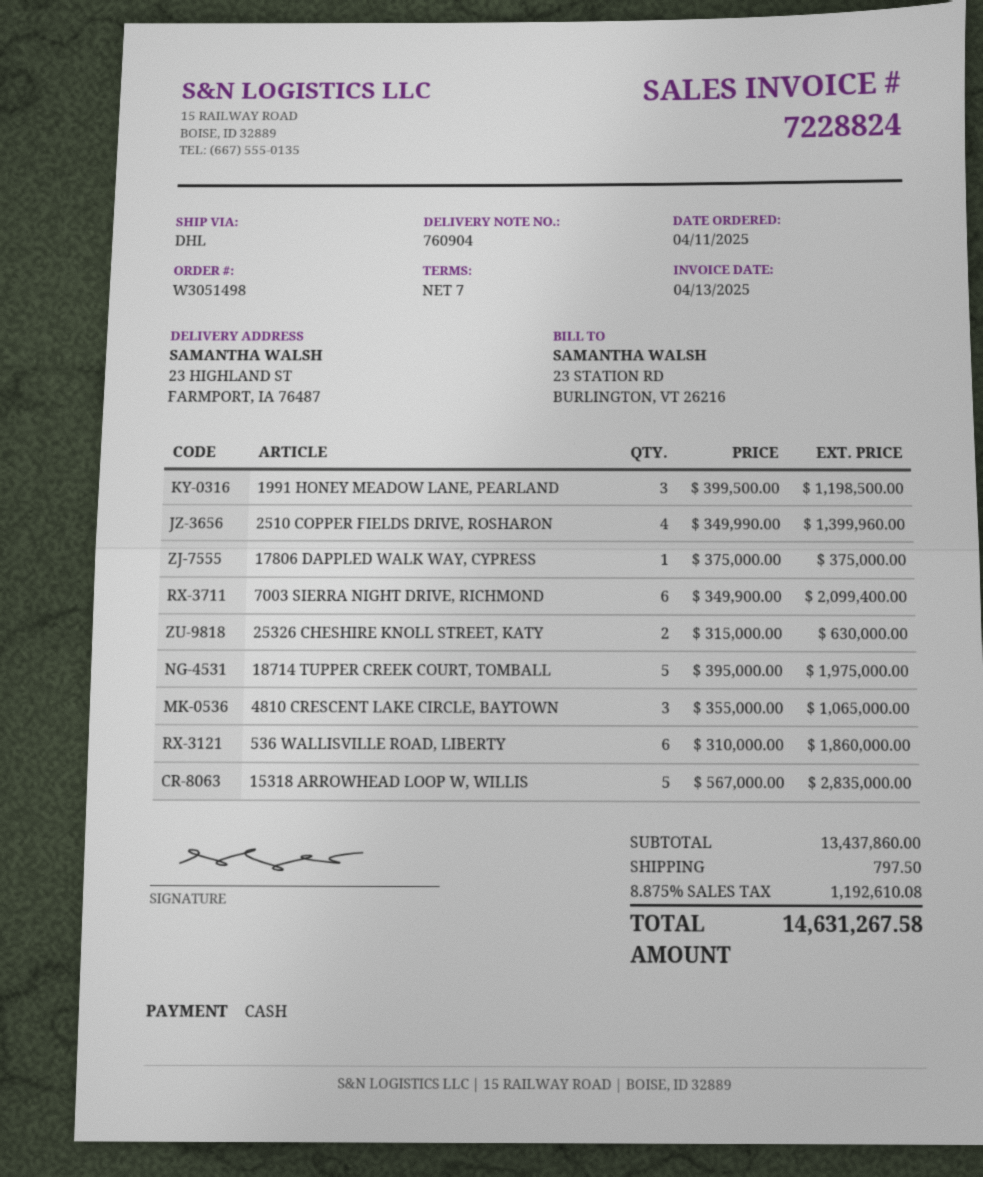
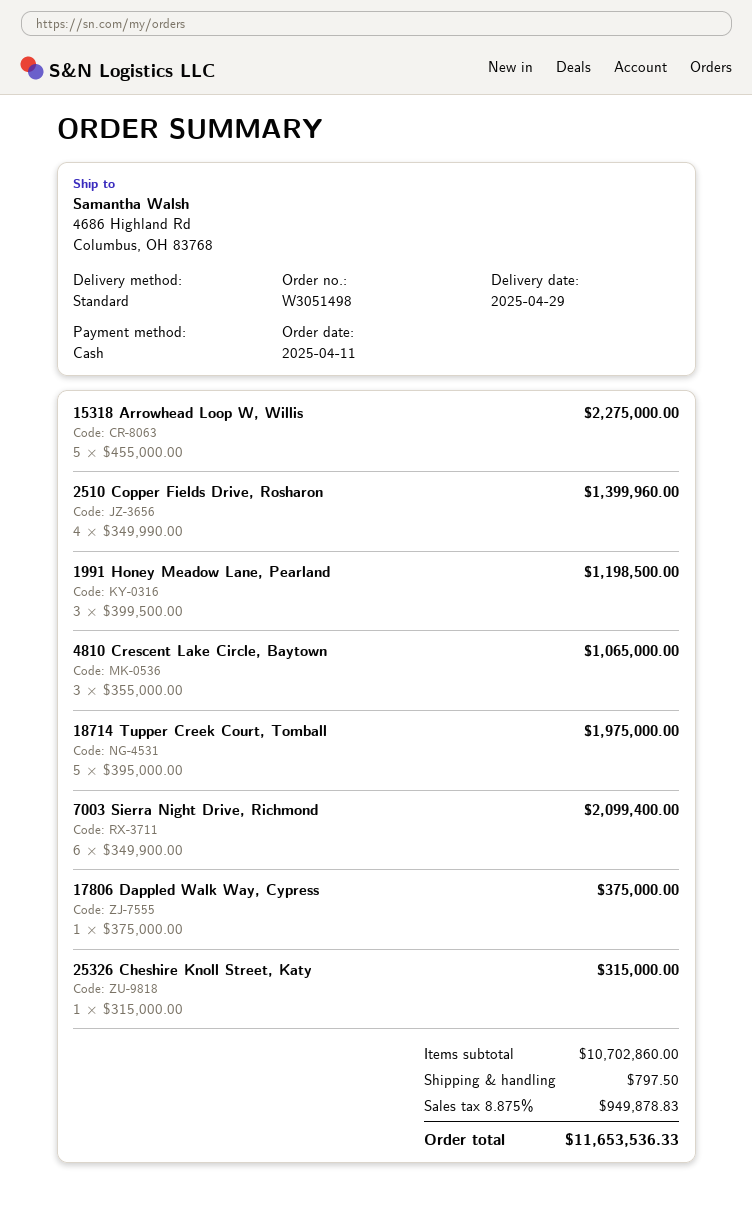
shipping method: DHL -> standard
ship to: 23 HIGHLAND ST, FARMPORT, IA 76487 -> 4686 Highland Rd, Columbus, OH 83768
25326 CHESHIRE KNOLL STREET, KATY: 2 x 315000.00 = 630000.00 -> 1 x 315000.00 = 315000.00
536 WALLISVILLE ROAD, LIBERTY: 6 x 310000.00 = 1860000.00 -> none
15318 ARROWHEAD LOOP W, WILLIS: 5 x 567000.00 = 2835000.00 -> 5 x 455000.00 = 2275000.00
subtotal: 13437860.00 -> 10702860.00
tax: 8.875% = 1192610.08 -> 8.875% = 949878.83
total: 14631267.58 -> 11653536.33

